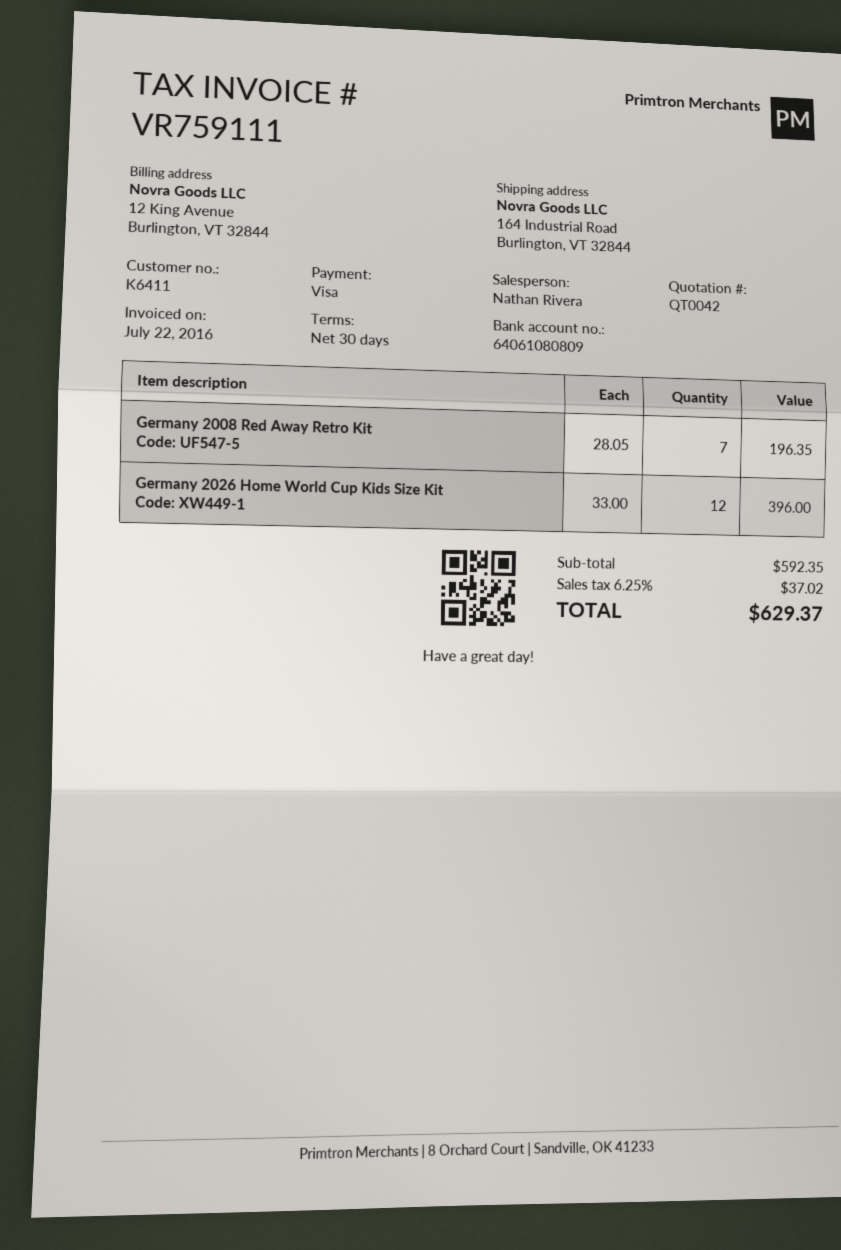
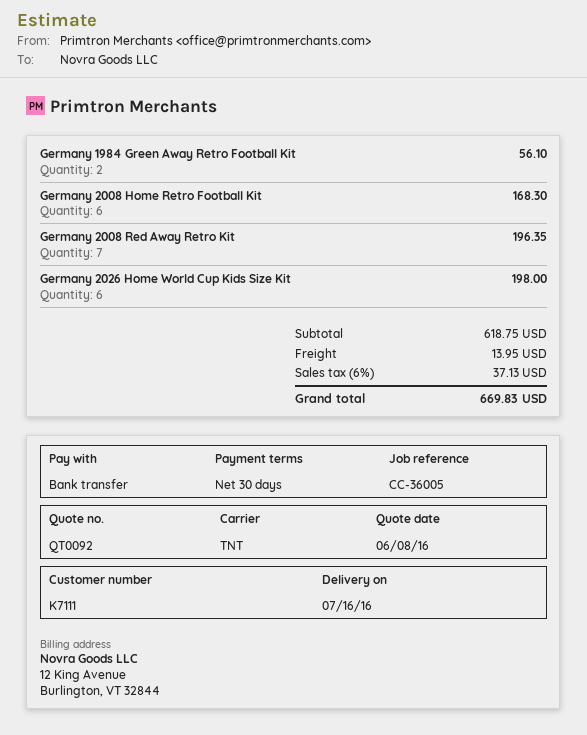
quote number: QT0042 -> QT0092
customer number: K6411 -> K7111
payment method: Visa -> bank transfer
Germany 2026 Home World Cup Kids Size Kit: 12 for 396.00 -> 6 for 198.00
Germany 1984 Green Away Retro Football Kit: none -> 2 for 56.10
Germany 2008 Home Retro Football Kit: none -> 6 for 168.30
subtotal: 592.35 -> 618.75
shipping: none -> 13.95
tax: 6.25% = 37.02 -> 6% = 37.13
total: 629.37 -> 669.83

